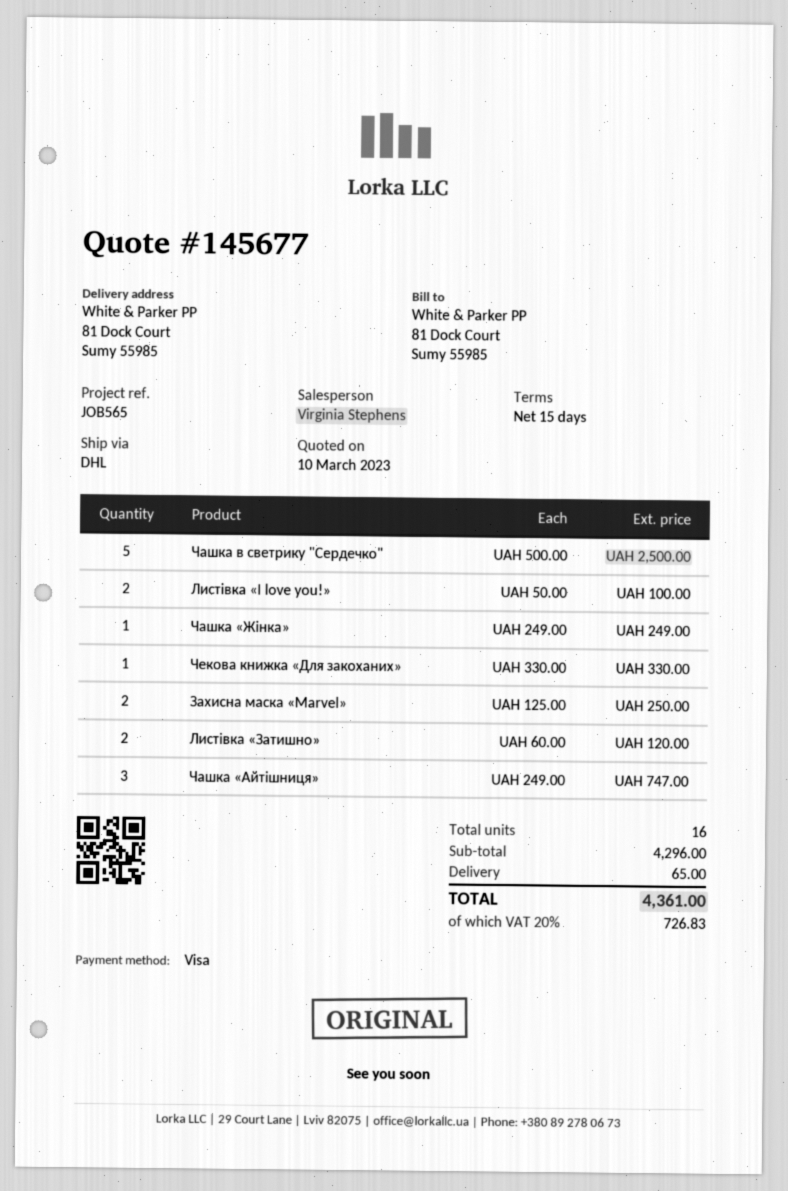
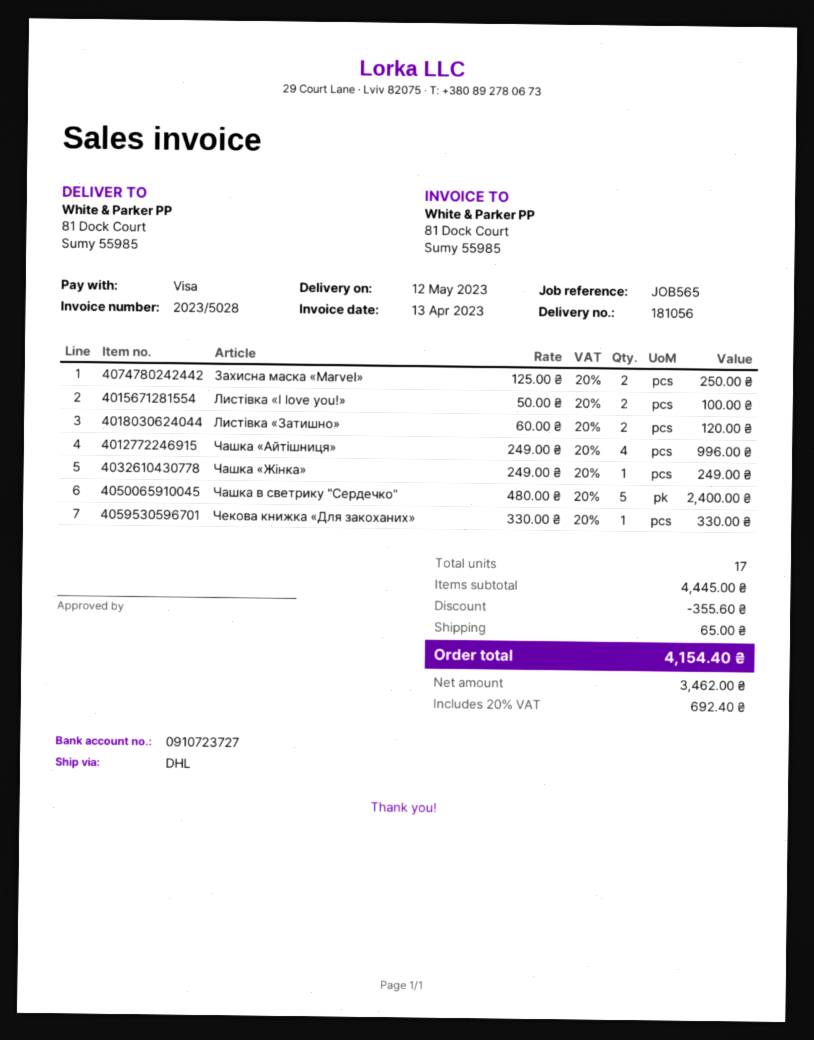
Чашка в светрику "Сердечко": 5 x 500.00 = 2500.00 -> 5 x 480.00 = 2400.00
Чашка «Айтішниця»: 3 x 249.00 = 747.00 -> 4 x 249.00 = 996.00
total quantity: 16 -> 17
subtotal: 4296.00 -> 4445.00
discount: none -> 355.60
tax: 20% = 726.83 -> 20% = 692.40
total: 4361.00 -> 4154.40

